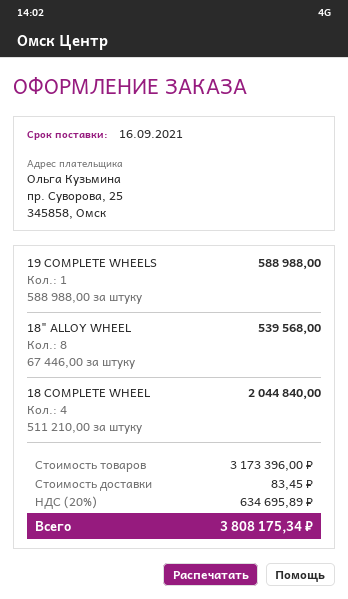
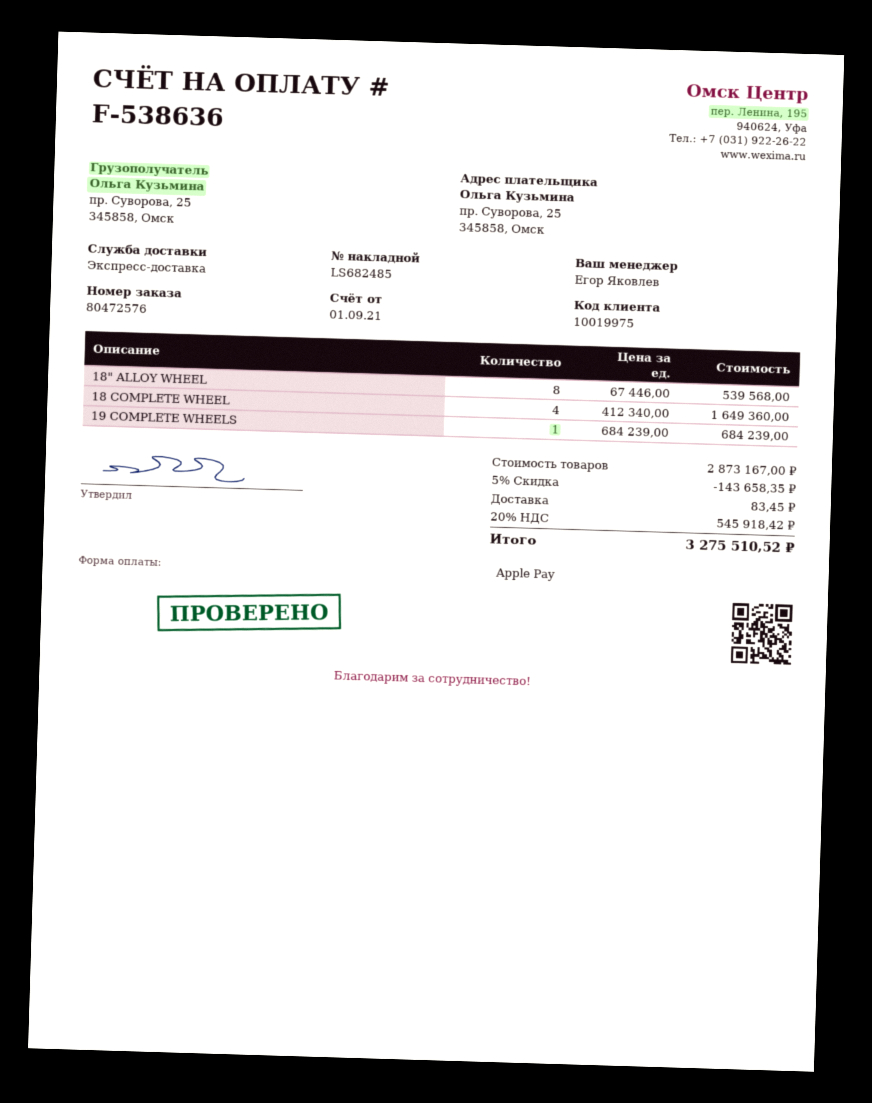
19 COMPLETE WHEELS: 1 x 588988.00 = 588988.00 -> 1 x 684239.00 = 684239.00
18 COMPLETE WHEEL: 4 x 511210.00 = 2044840.00 -> 4 x 412340.00 = 1649360.00
subtotal: 3173396.00 -> 2873167.00
discount: none -> 5% = 143658.35
tax: 20% = 634695.89 -> 20% = 545918.42
total: 3808175.34 -> 3275510.52

